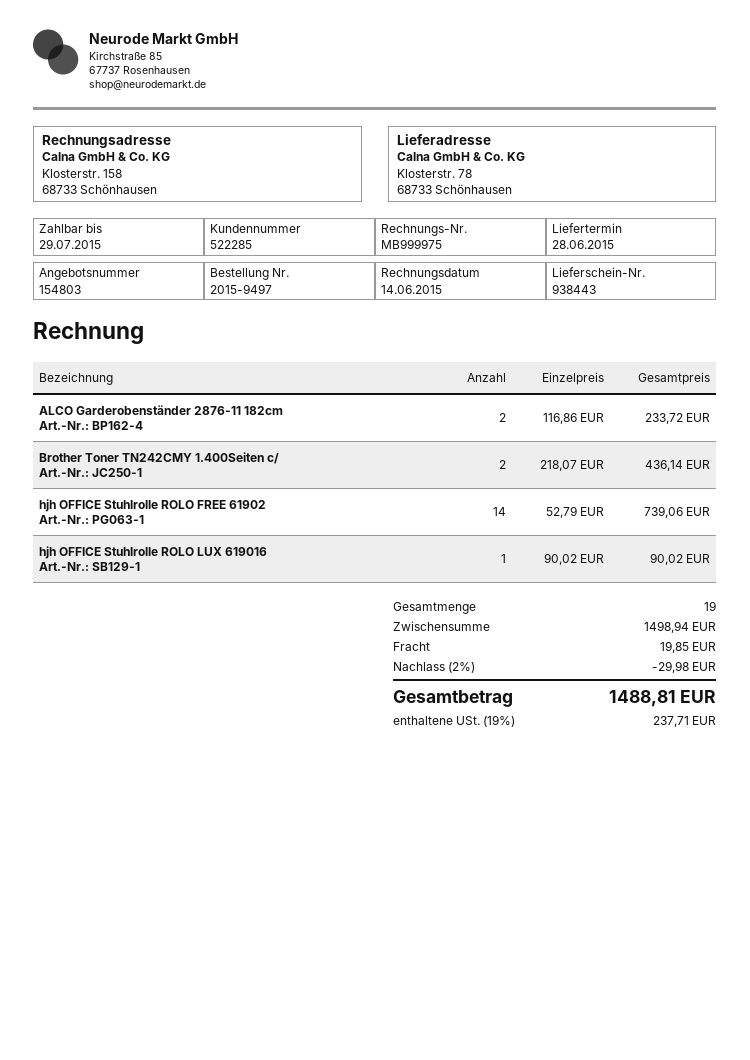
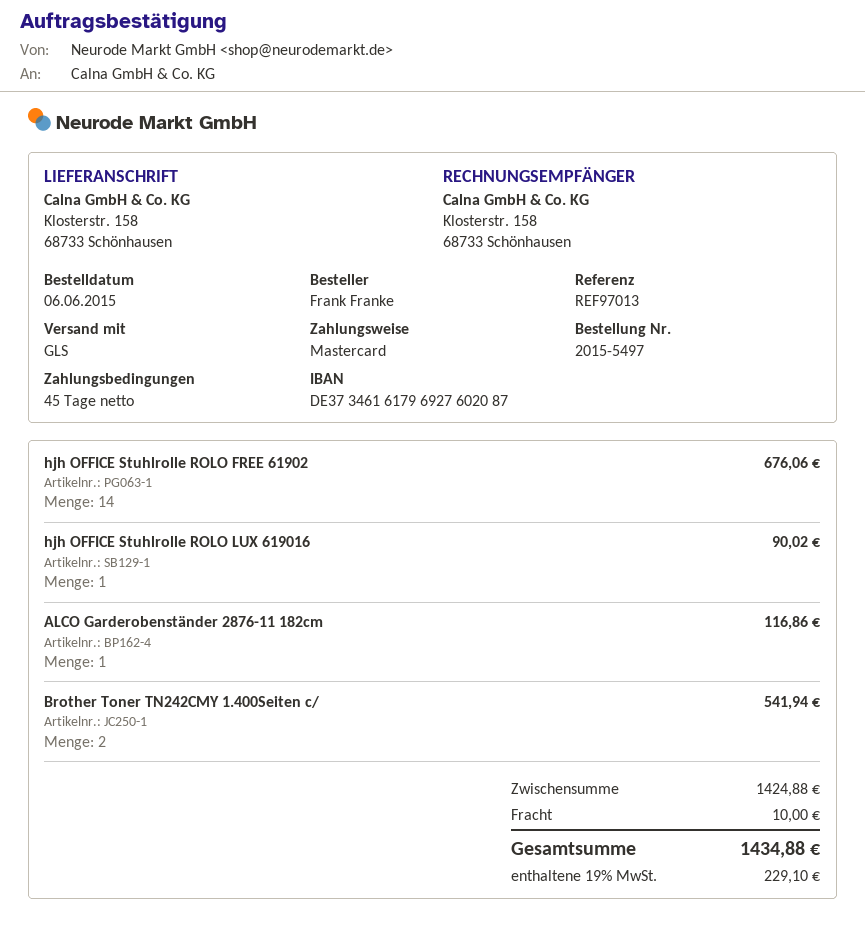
order number: 2015-9497 -> 2015-5497
ship to: Klosterstr. 78, 68733 Schönhausen -> Klosterstr. 158, 68733 Schönhausen
ALCO Garderobenständer 2876-11 182cm: 2 for 233.72 -> 1 for 116.86
Brother Toner TN242CMY 1.400Seiten c/: 2 for 436.14 -> 2 for 541.94
hjh OFFICE Stuhlrolle ROLO FREE 61902: 14 for 739.06 -> 14 for 676.06
subtotal: 1498.94 -> 1424.88
discount: 2% = 29.98 -> none
shipping: 19.85 -> 10.00
tax: 19% = 237.71 -> 19% = 229.10
total: 1488.81 -> 1434.88

